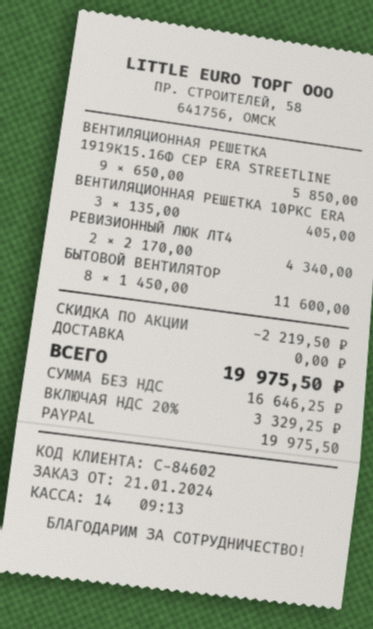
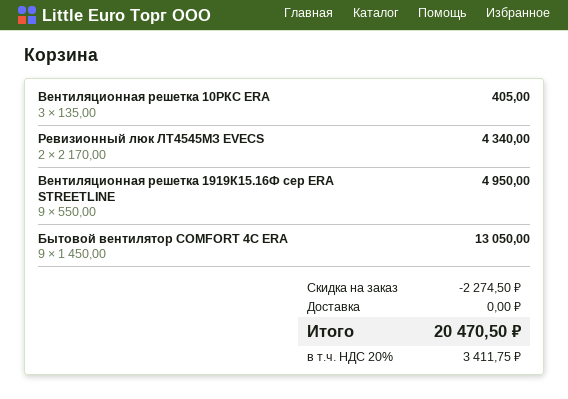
ВЕНТИЛЯЦИОННАЯ РЕШЕТКА 1919К15.16Ф СЕР ERA STREETLINE: 9 x 650.00 = 5850.00 -> 9 x 550.00 = 4950.00
БЫТОВОЙ ВЕНТИЛЯТОР: 8 x 1450.00 = 11600.00 -> 9 x 1450.00 = 13050.00
discount: 2219.50 -> 2274.50
tax: 20% = 3329.25 -> 20% = 3411.75
total: 19975.50 -> 20470.50

